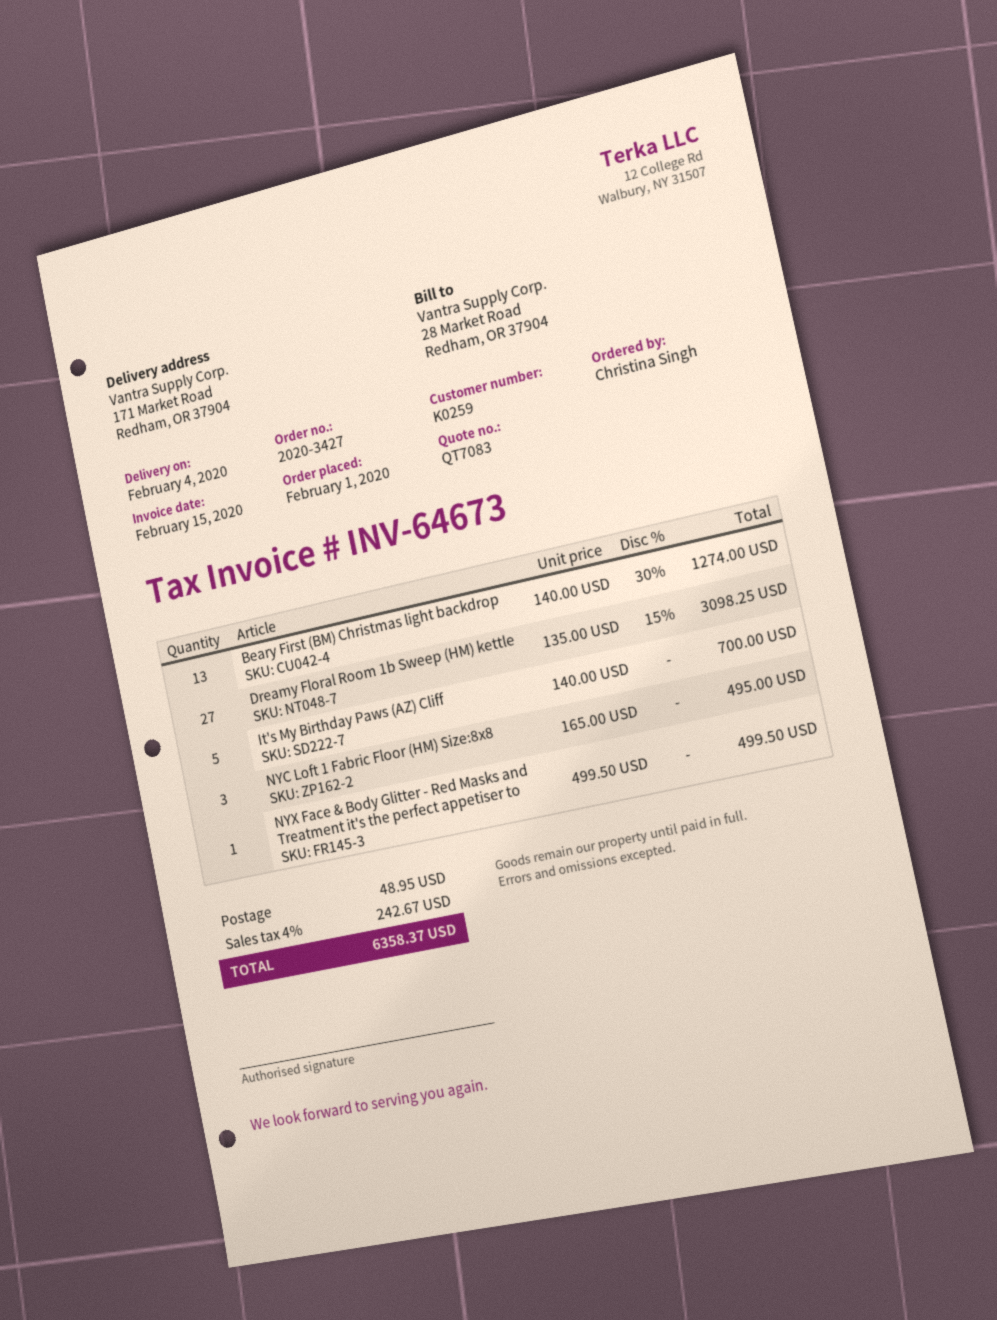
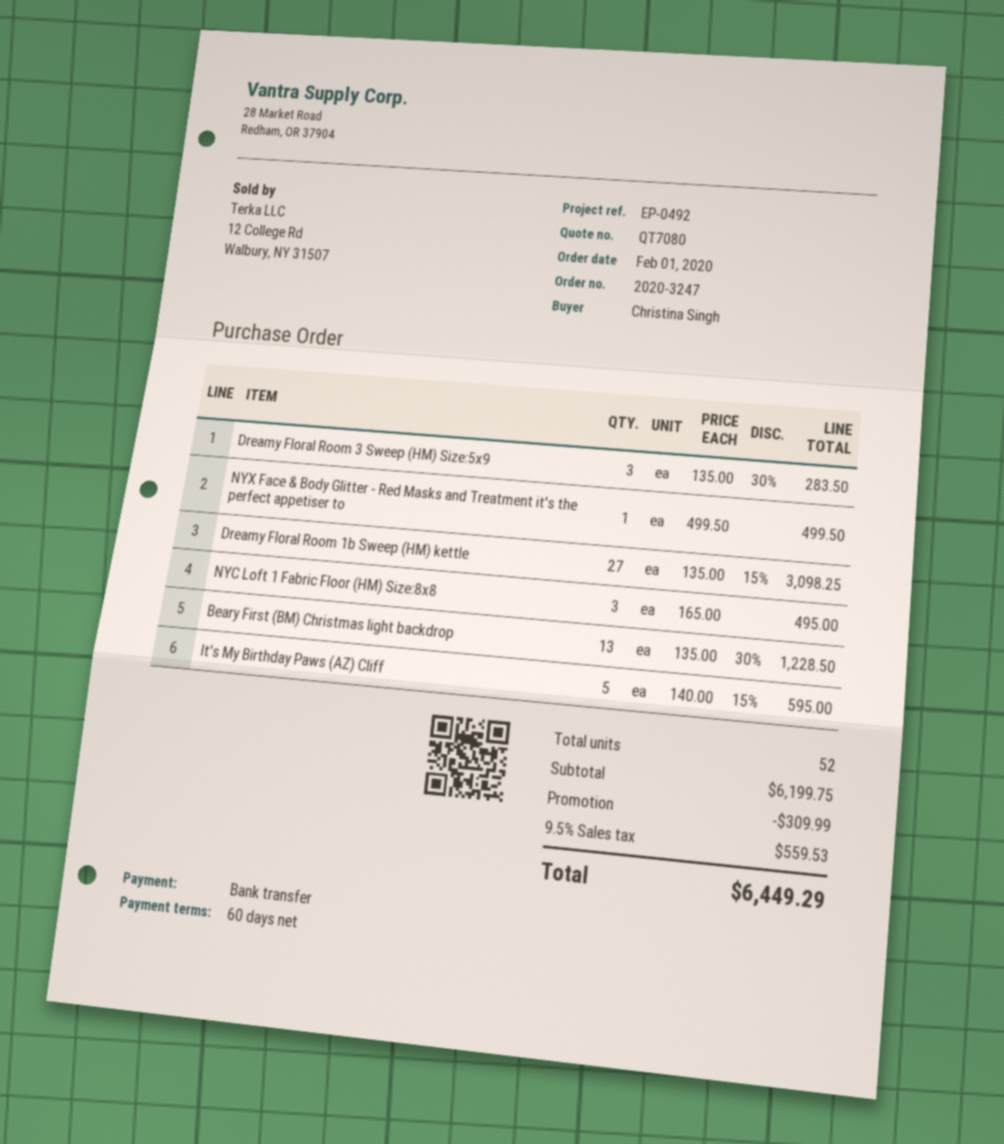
quote number: QT7083 -> QT7080
order number: 2020-3427 -> 2020-3247
Beary First (BM) Christmas light backdrop: 13 x 140.00 - 30% = 1274.00 -> 13 x 135.00 - 30% = 1228.50
It's My Birthday Paws (AZ) Cliff: 5 x 140.00 = 700.00 -> 5 x 140.00 - 15% = 595.00
Dreamy Floral Room 3 Sweep (HM) Size:5x9: none -> 3 x 135.00 - 30% = 283.50
discount: none -> 309.99
shipping: 48.95 -> none
tax: 4% = 242.67 -> 9.5% = 559.53
total: 6358.37 -> 6449.29

